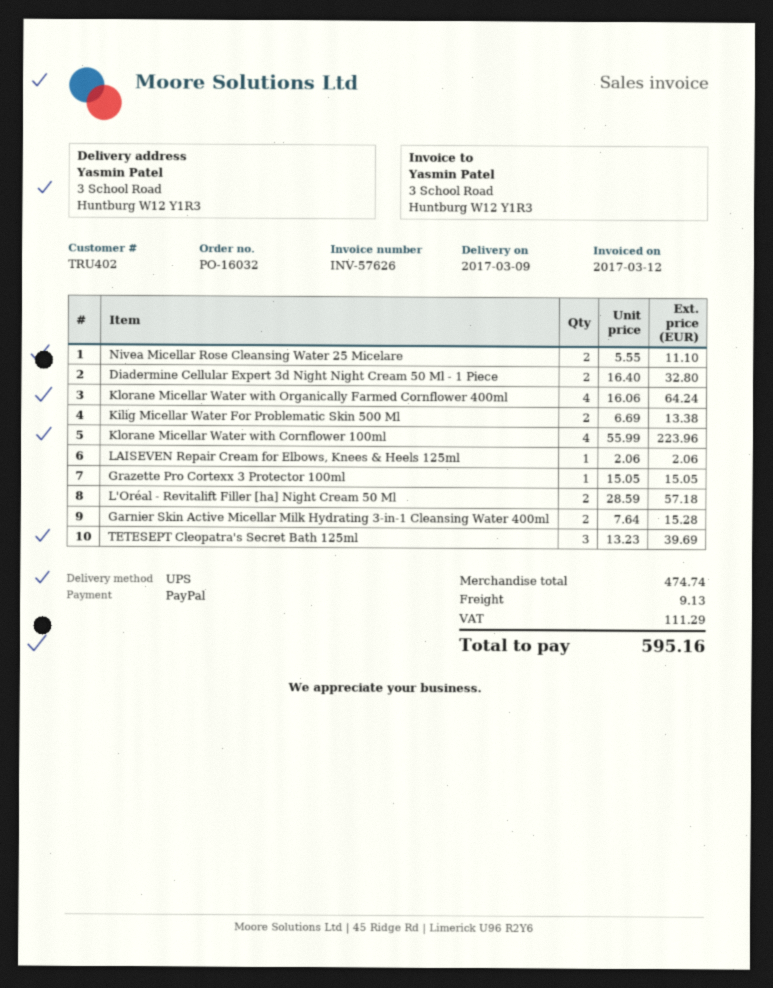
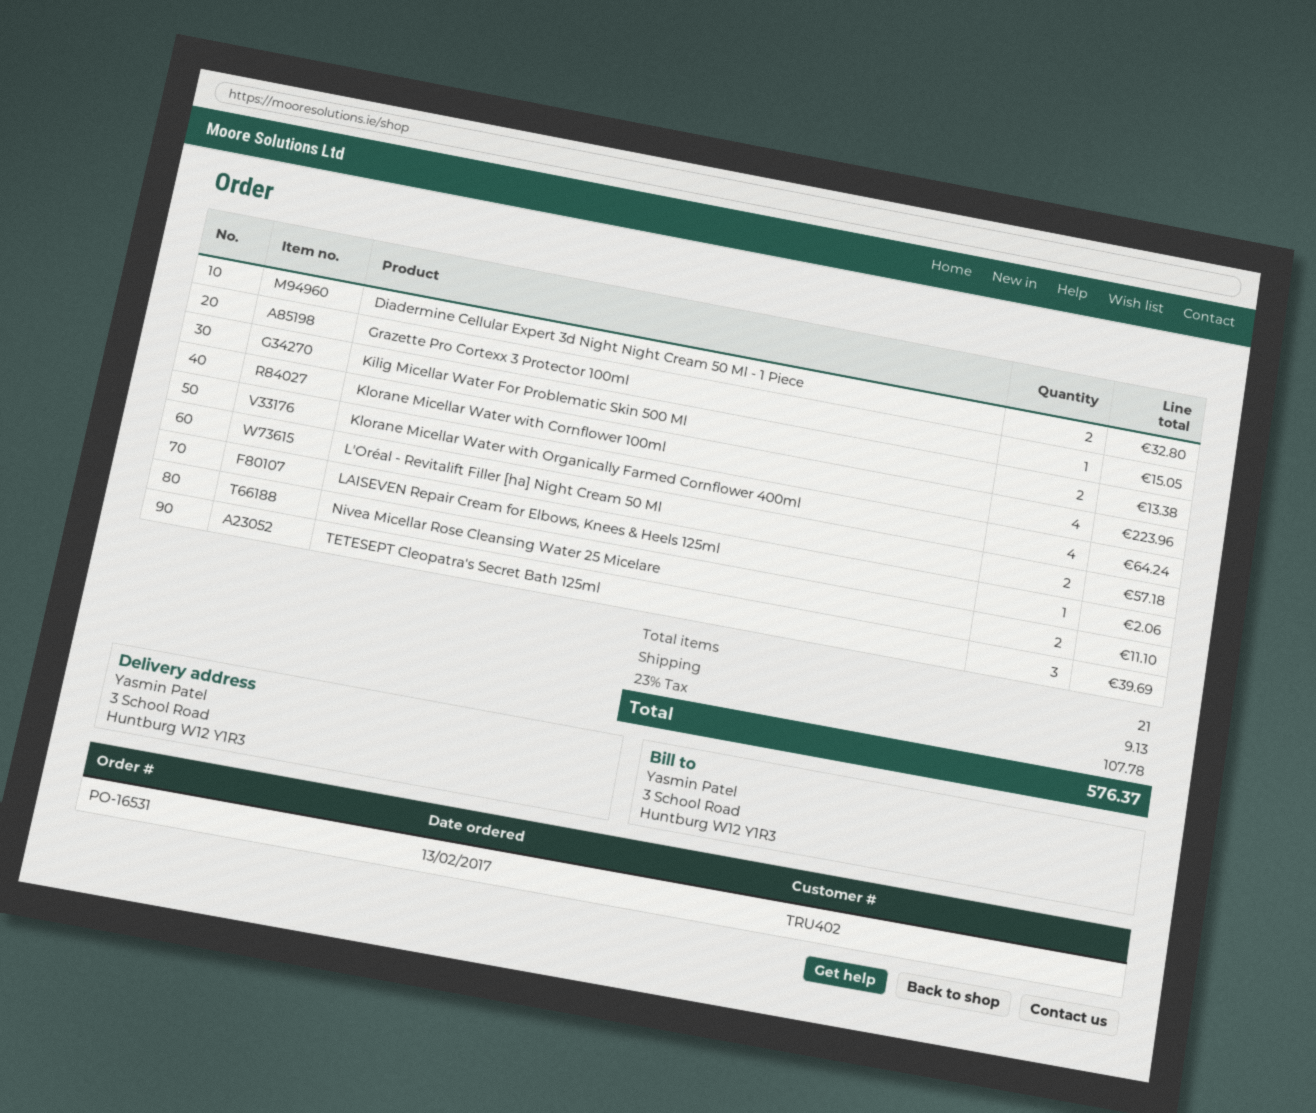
order number: PO-16032 -> PO-16531
Garnier Skin Active Micellar Milk Hydrating 3-in-1 Cleansing Water 400ml: 2 for 15.28 -> none
tax: 111.29 -> 107.78
total: 595.16 -> 576.37

